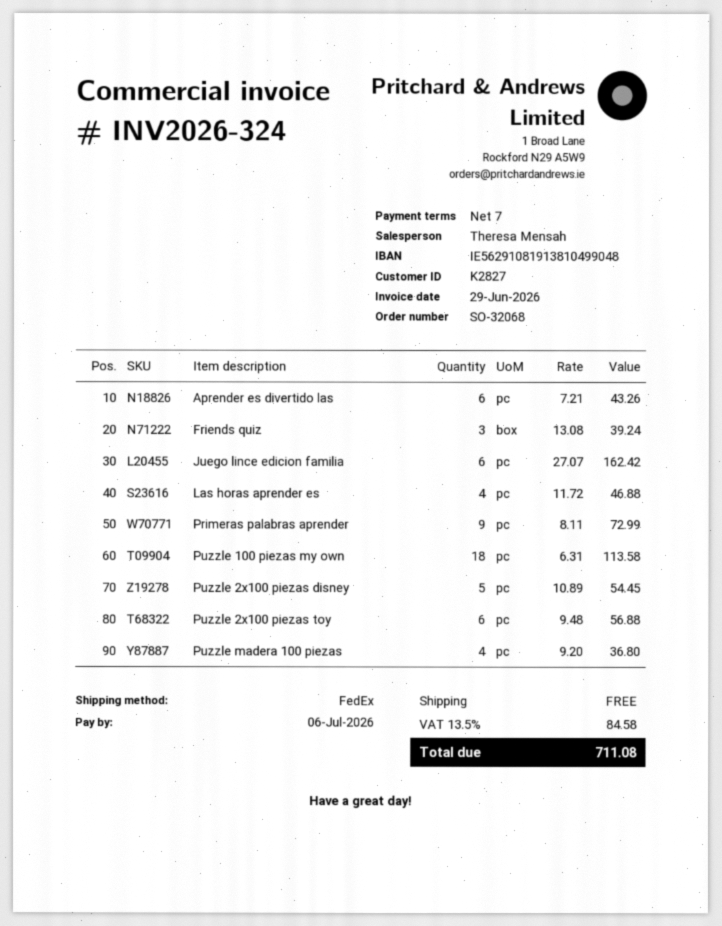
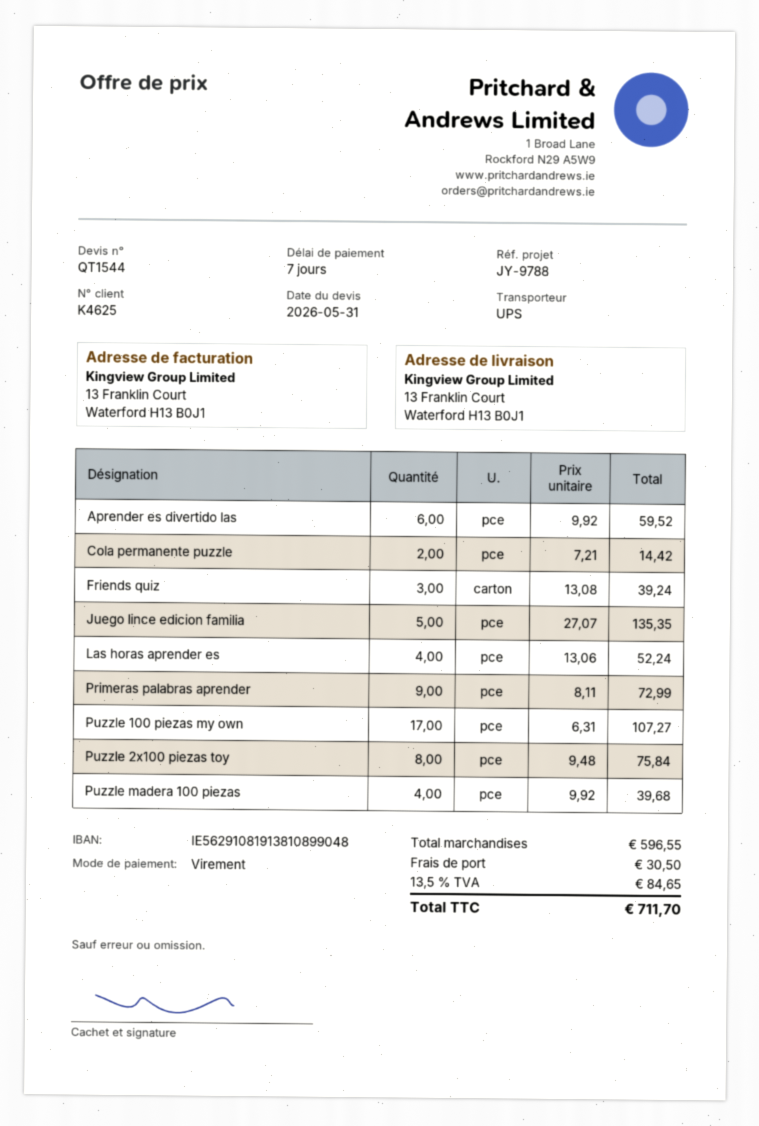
customer number: K2827 -> K4625
bank account: IE56291081913810499048 -> IE56291081913810899048
shipping method: FedEx -> UPS
Aprender es divertido las: 6 x 7.21 = 43.26 -> 6 x 9.92 = 59.52
Juego lince edicion familia: 6 x 27.07 = 162.42 -> 5 x 27.07 = 135.35
Las horas aprender es: 4 x 11.72 = 46.88 -> 4 x 13.06 = 52.24
Puzzle 100 piezas my own: 18 x 6.31 = 113.58 -> 17 x 6.31 = 107.27
Puzzle 2x100 piezas disney: 5 x 10.89 = 54.45 -> none
Puzzle 2x100 piezas toy: 6 x 9.48 = 56.88 -> 8 x 9.48 = 75.84
Puzzle madera 100 piezas: 4 x 9.20 = 36.80 -> 4 x 9.92 = 39.68
Cola permanente puzzle: none -> 2 x 7.21 = 14.42
shipping: 0.00 -> 30.50
tax: 13.5% = 84.58 -> 13.5% = 84.65
total: 711.08 -> 711.70

